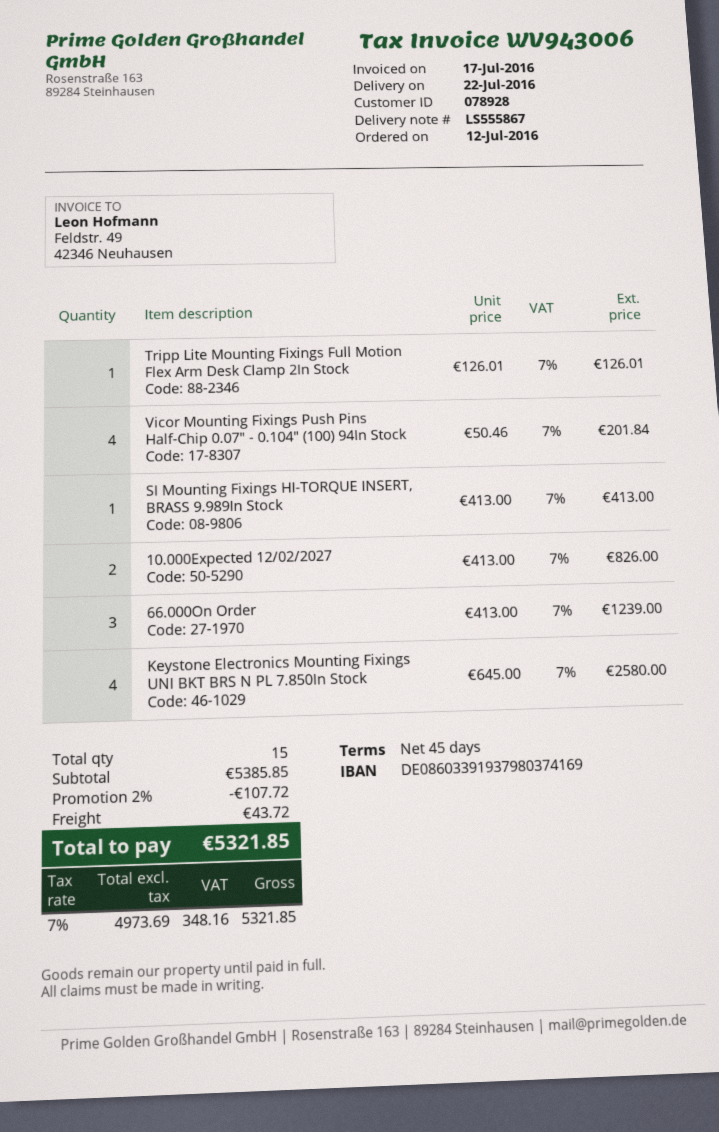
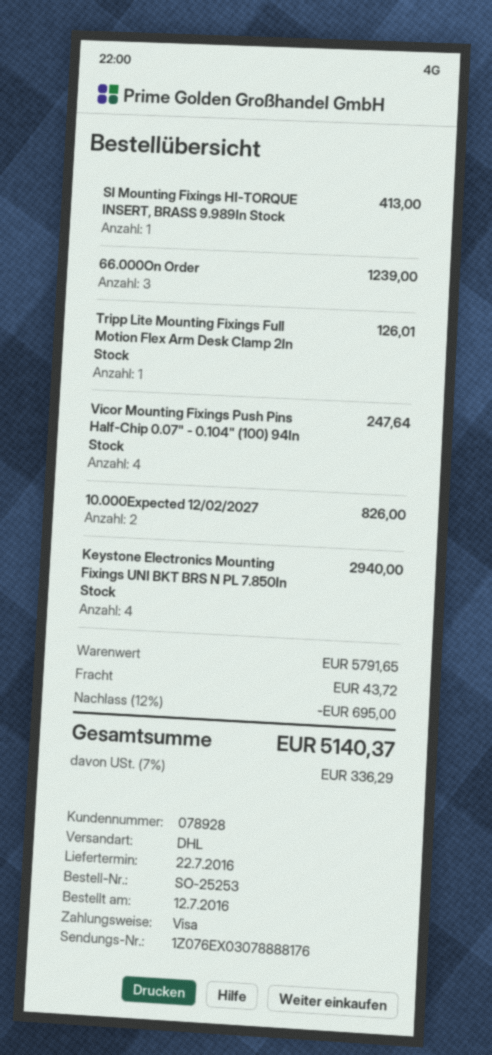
Vicor Mounting Fixings Push Pins Half-Chip 0.07" - 0.104" (100) 94In Stock: 4 for 201.84 -> 4 for 247.64
Keystone Electronics Mounting Fixings UNI BKT BRS N PL 7.850In Stock: 4 for 2580.00 -> 4 for 2940.00
subtotal: 5385.85 -> 5791.65
discount: 2% = 107.72 -> 12% = 695.00
tax: 7% = 348.16 -> 7% = 336.29
total: 5321.85 -> 5140.37

